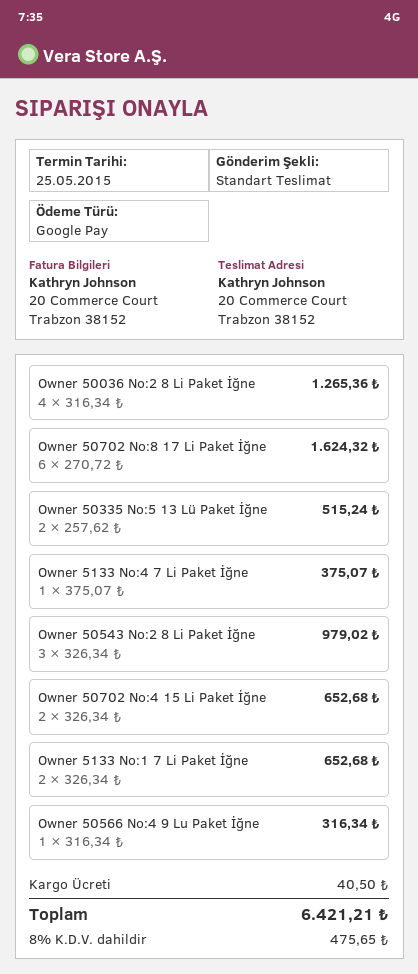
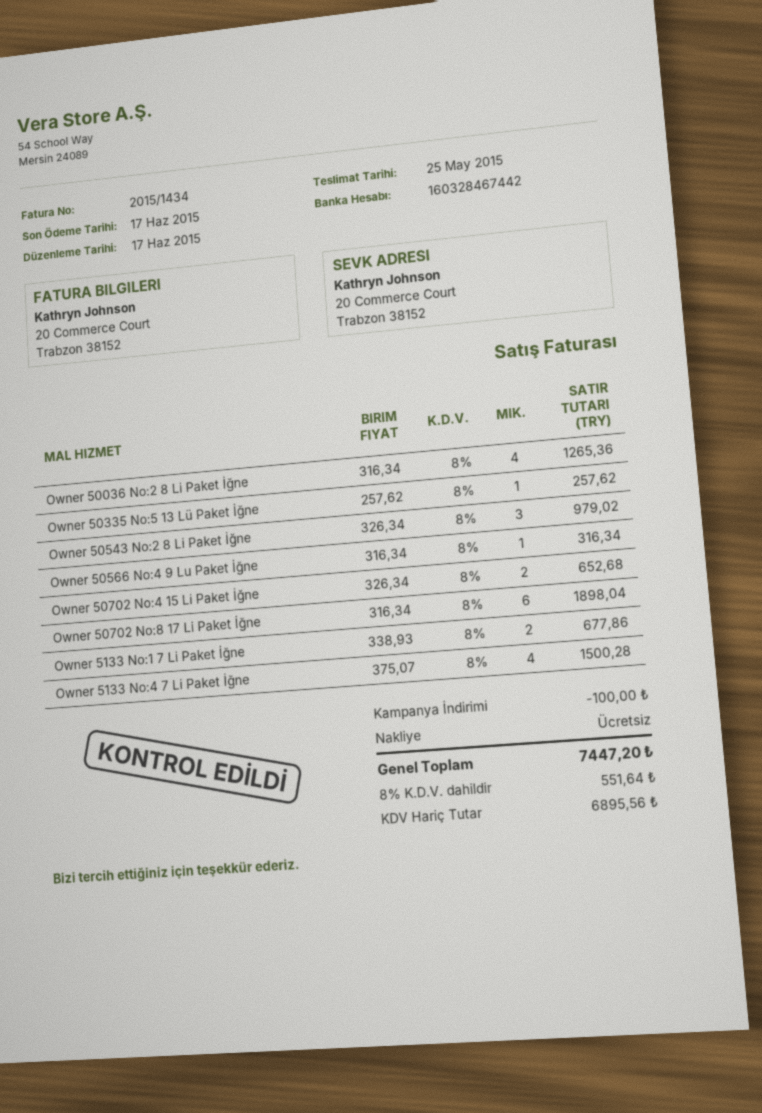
Owner 50702 No:8 17 Li Paket İğne: 6 x 270.72 = 1624.32 -> 6 x 316.34 = 1898.04
Owner 50335 No:5 13 Lü Paket İğne: 2 x 257.62 = 515.24 -> 1 x 257.62 = 257.62
Owner 5133 No:4 7 Li Paket İğne: 1 x 375.07 = 375.07 -> 4 x 375.07 = 1500.28
Owner 5133 No:1 7 Li Paket İğne: 2 x 326.34 = 652.68 -> 2 x 338.93 = 677.86
discount: none -> 100.00
shipping: 40.50 -> 0.00
tax: 8% = 475.65 -> 8% = 551.64
total: 6421.21 -> 7447.20

